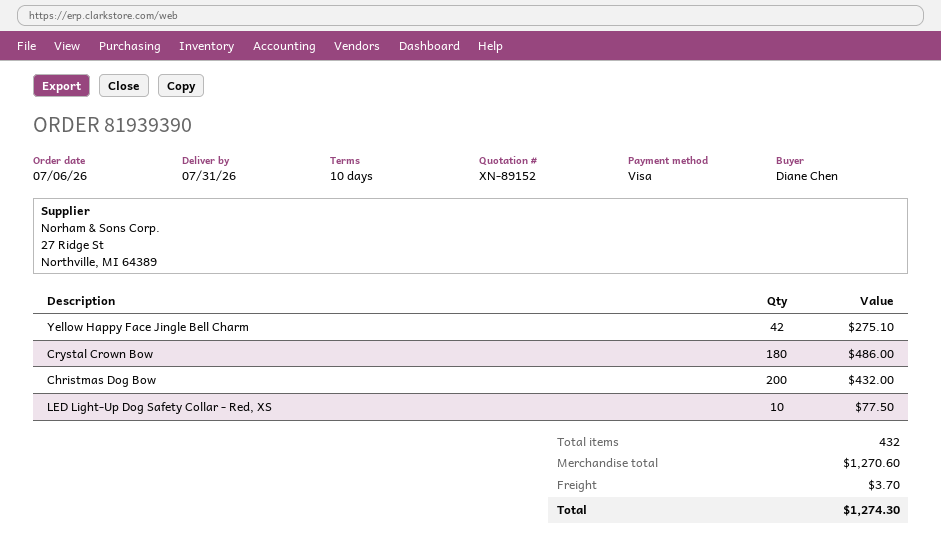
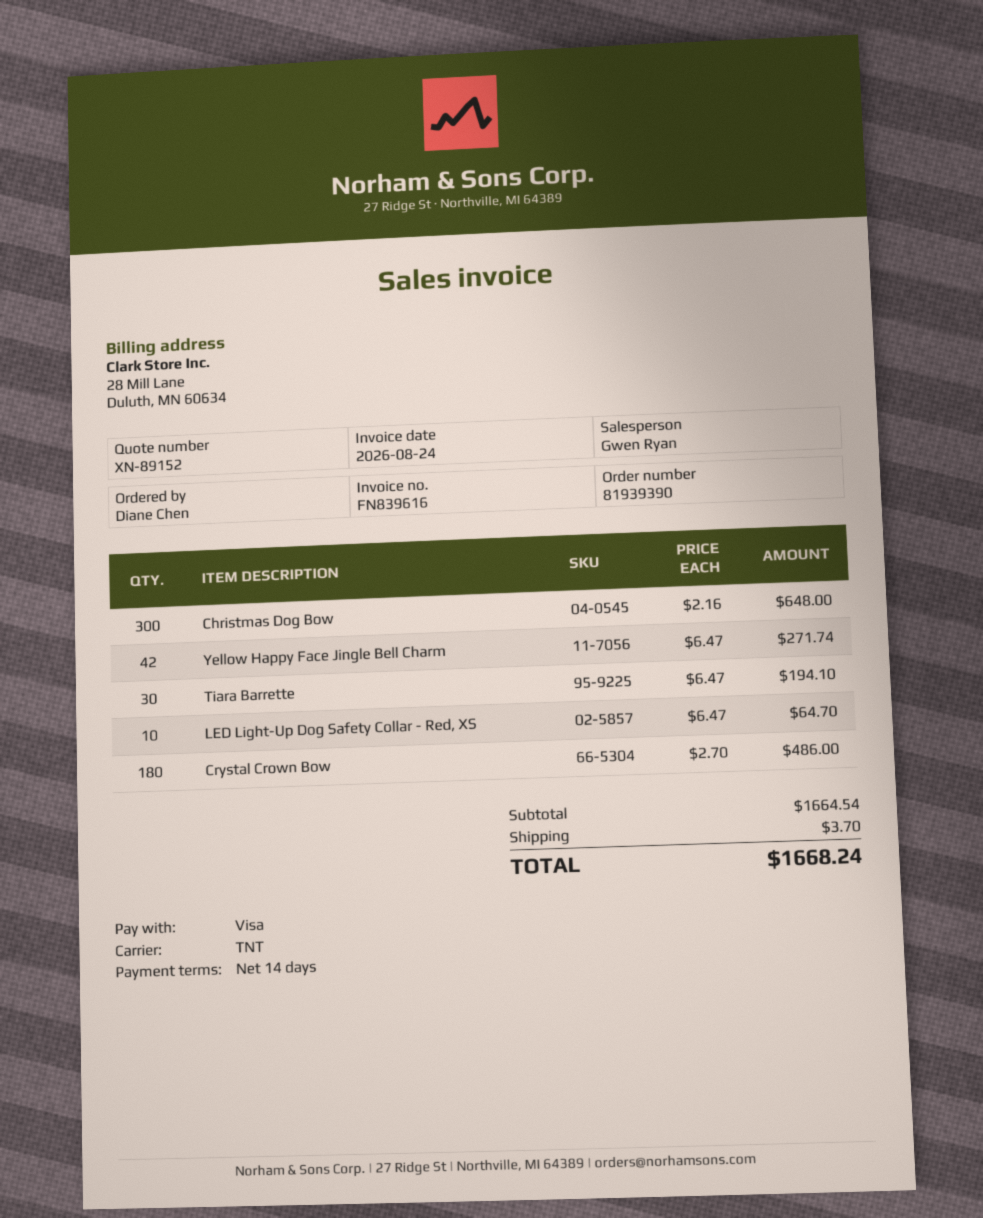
payment terms: 10 days -> 14 days
Yellow Happy Face Jingle Bell Charm: 42 for 275.10 -> 42 for 271.74
Christmas Dog Bow: 200 for 432.00 -> 300 for 648.00
LED Light-Up Dog Safety Collar - Red, XS: 10 for 77.50 -> 10 for 64.70
Tiara Barrette: none -> 30 for 194.10
subtotal: 1270.60 -> 1664.54
total: 1274.30 -> 1668.24

